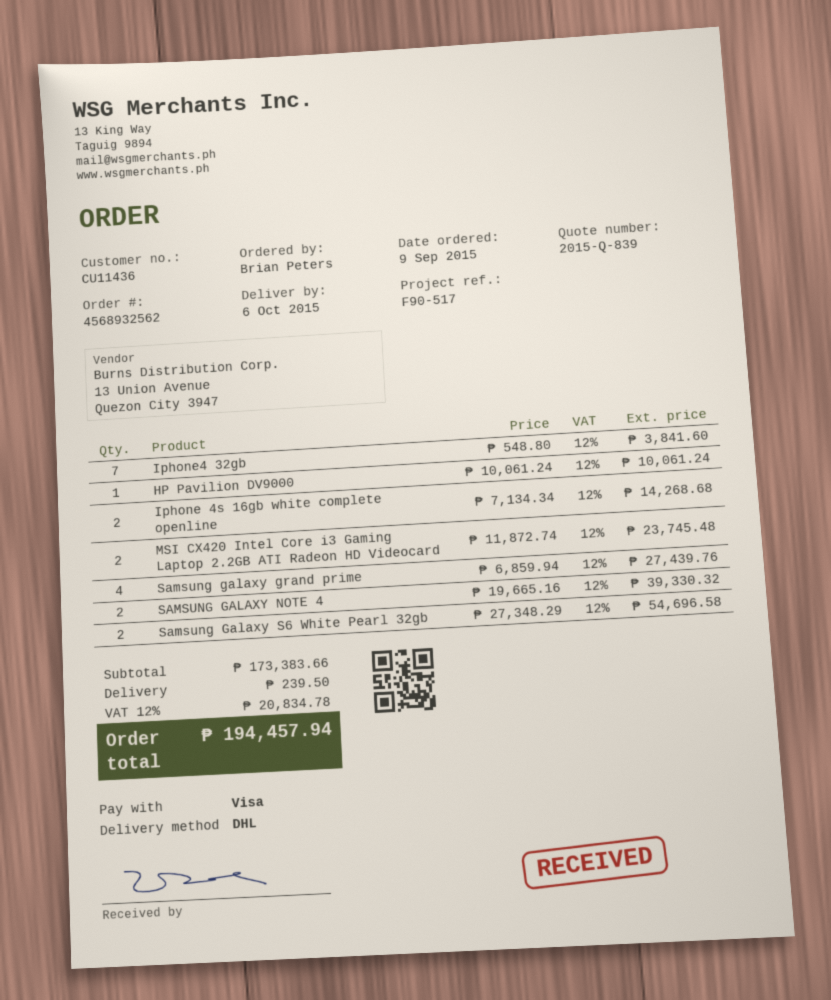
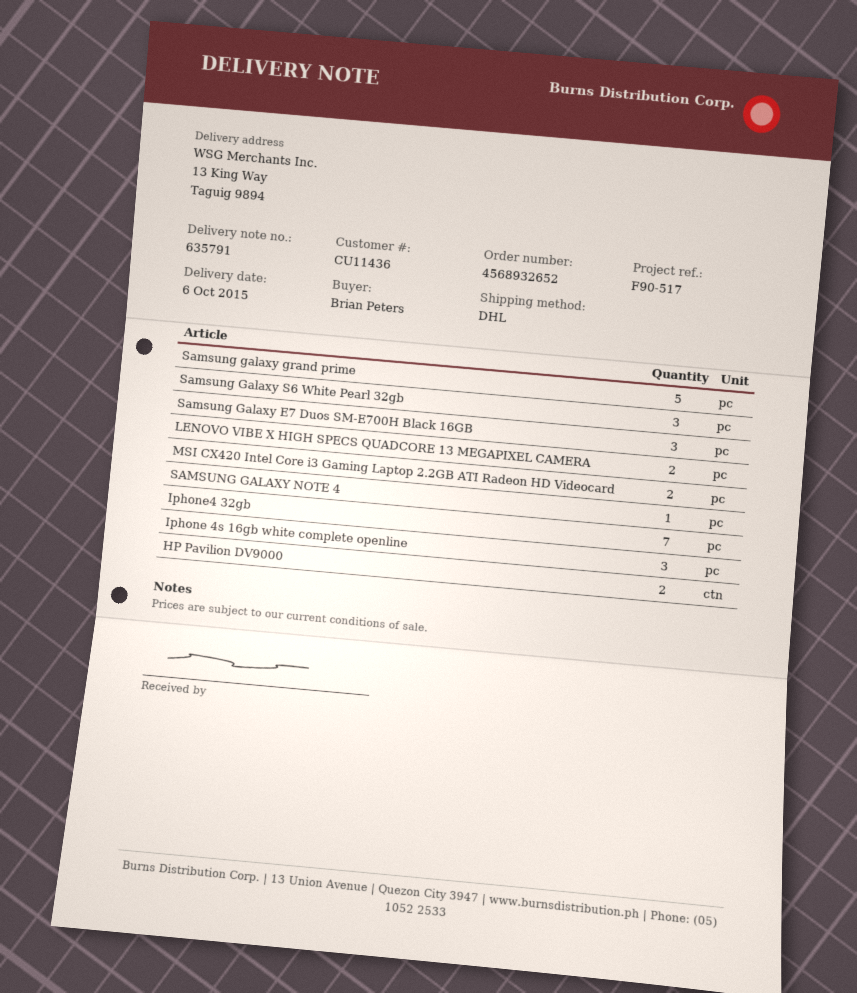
order number: 4568932562 -> 4568932652
HP Pavilion DV9000: 1 -> 2
Iphone 4s 16gb white complete openline: 2 -> 3
Samsung galaxy grand prime: 4 -> 5
SAMSUNG GALAXY NOTE 4: 2 -> 1
Samsung Galaxy S6 White Pearl 32gb: 2 -> 3
Samsung Galaxy E7 Duos SM-E700H Black 16GB: none -> 3
LENOVO VIBE X HIGH SPECS QUADCORE 13 MEGAPIXEL CAMERA: none -> 2

